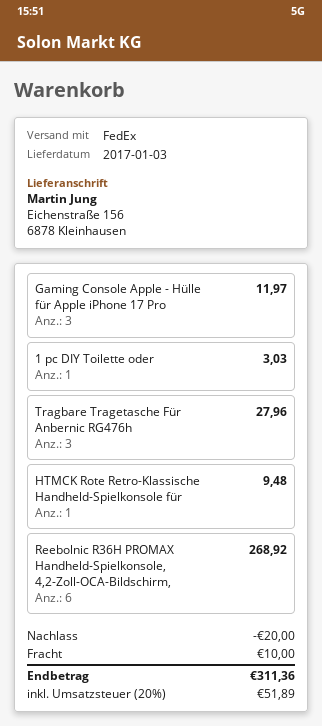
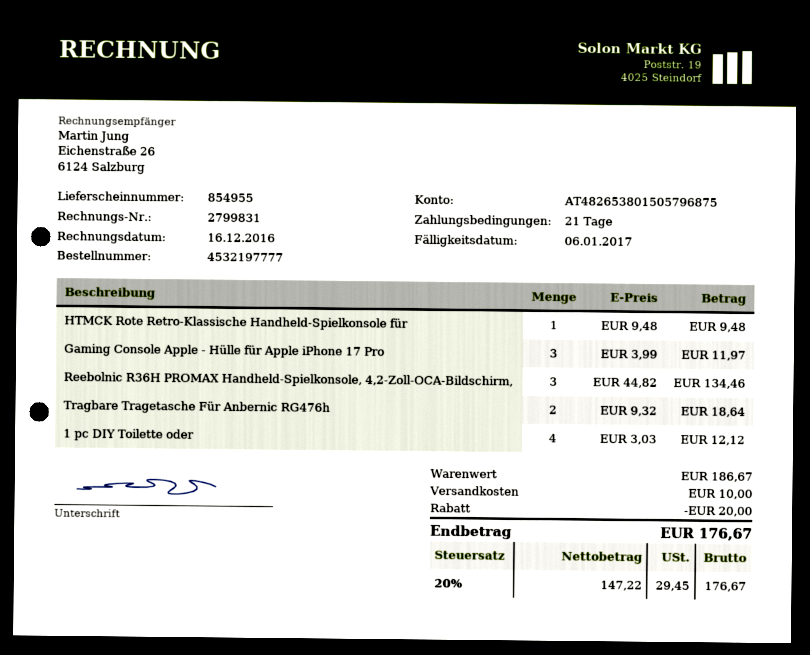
1 pc DIY Toilette oder: 1 for 3.03 -> 4 for 12.12
Tragbare Tragetasche Für Anbernic RG476h: 3 for 27.96 -> 2 for 18.64
Reebolnic R36H PROMAX Handheld-Spielkonsole, 4,2-Zoll-OCA-Bildschirm,: 6 for 268.92 -> 3 for 134.46
tax: 20% = 51.89 -> 20% = 29.45
total: 311.36 -> 176.67

